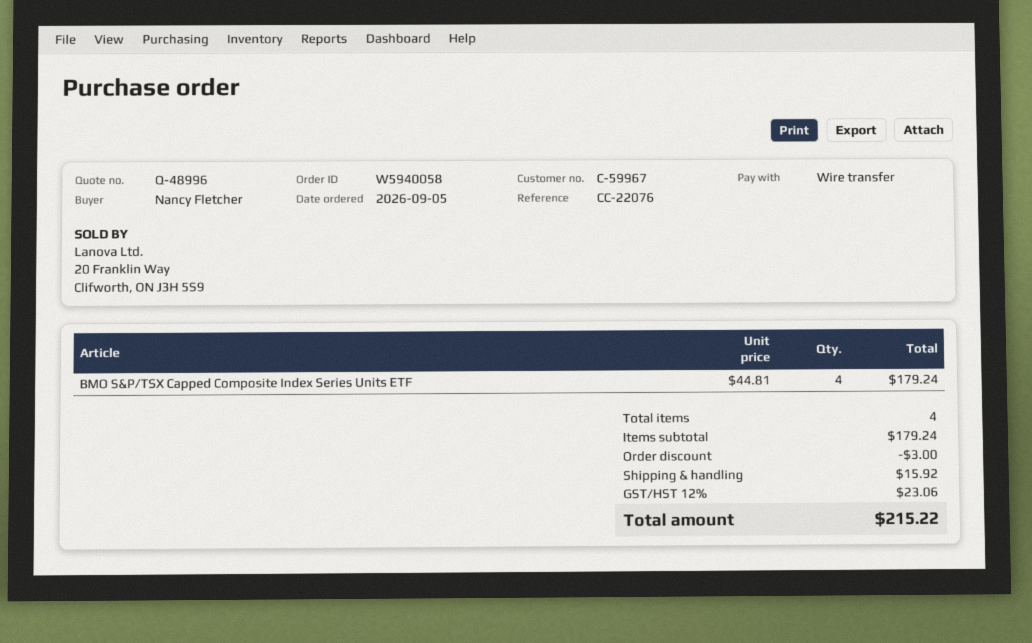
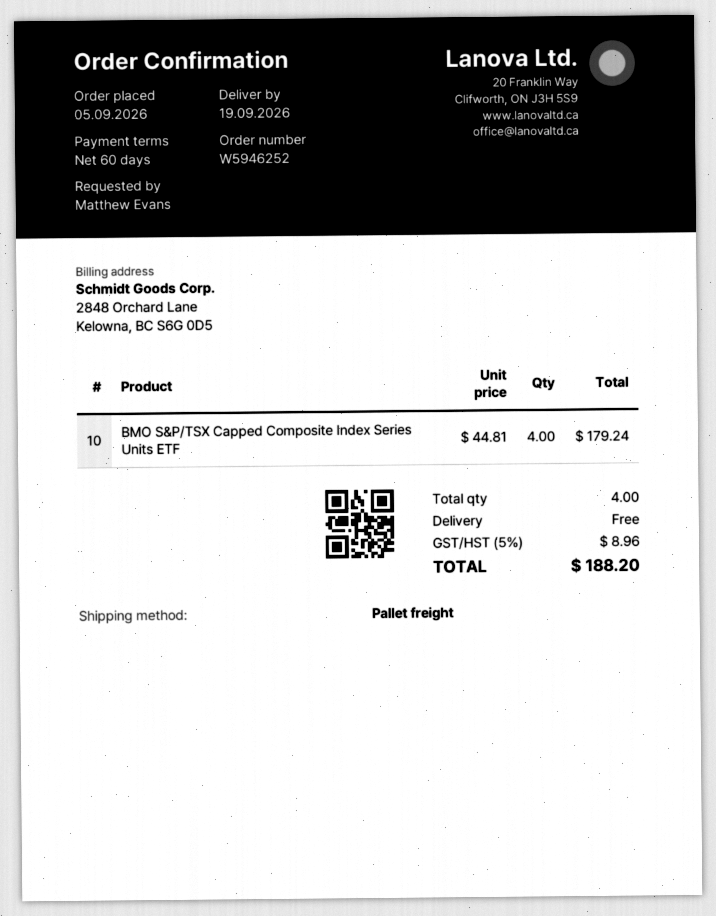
order number: W5940058 -> W5946252
ordered by: Nancy Fletcher -> Matthew Evans
discount: 3.00 -> none
shipping: 15.92 -> 0.00
tax: 12% = 23.06 -> 5% = 8.96
total: 215.22 -> 188.20

